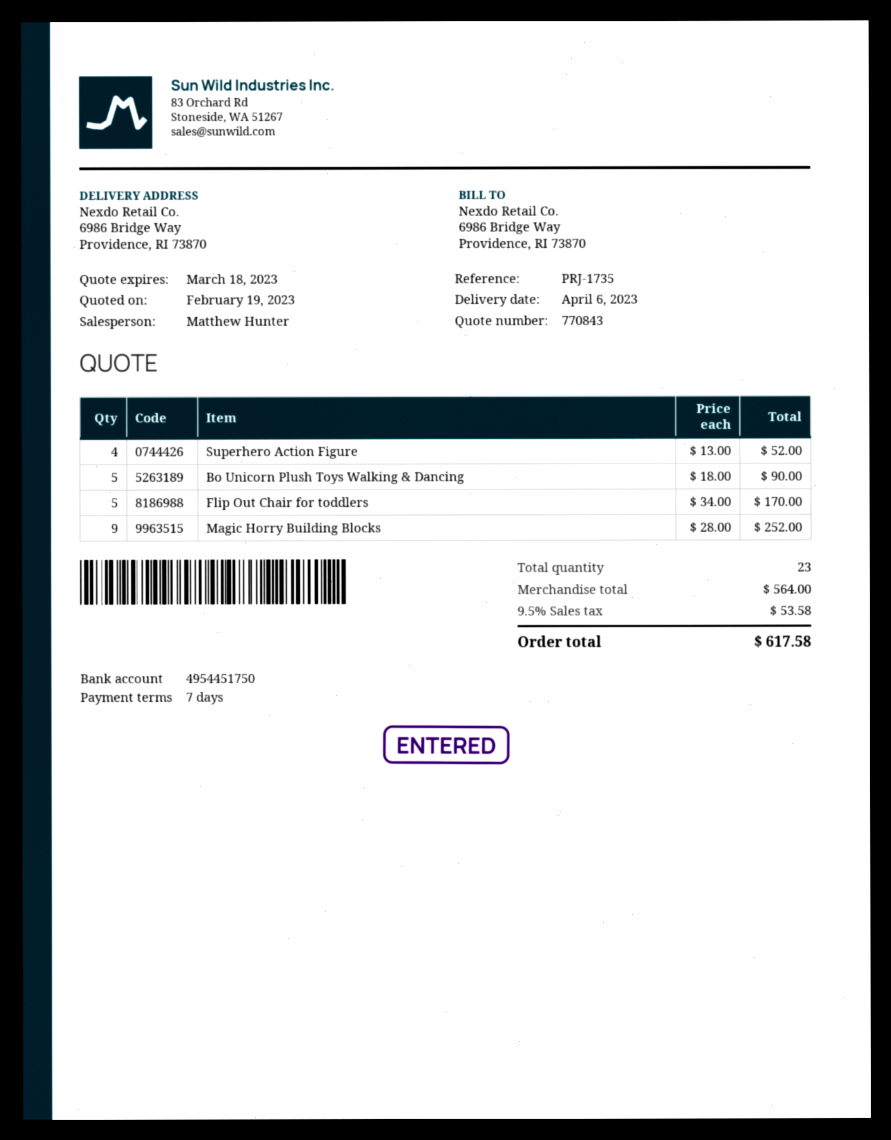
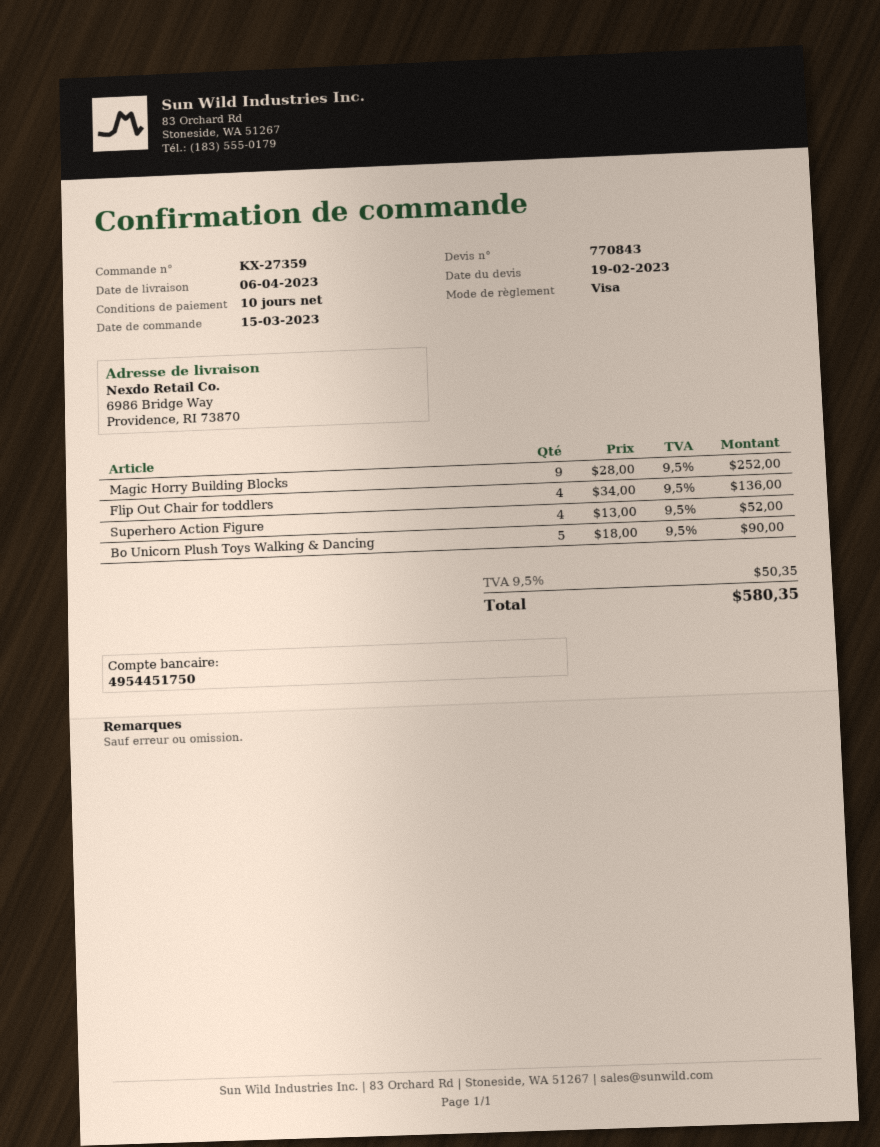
payment terms: 7 days -> 10 days
Flip Out Chair for toddlers: 5 x 34.00 = 170.00 -> 4 x 34.00 = 136.00
tax: 9.5% = 53.58 -> 9.5% = 50.35
total: 617.58 -> 580.35

